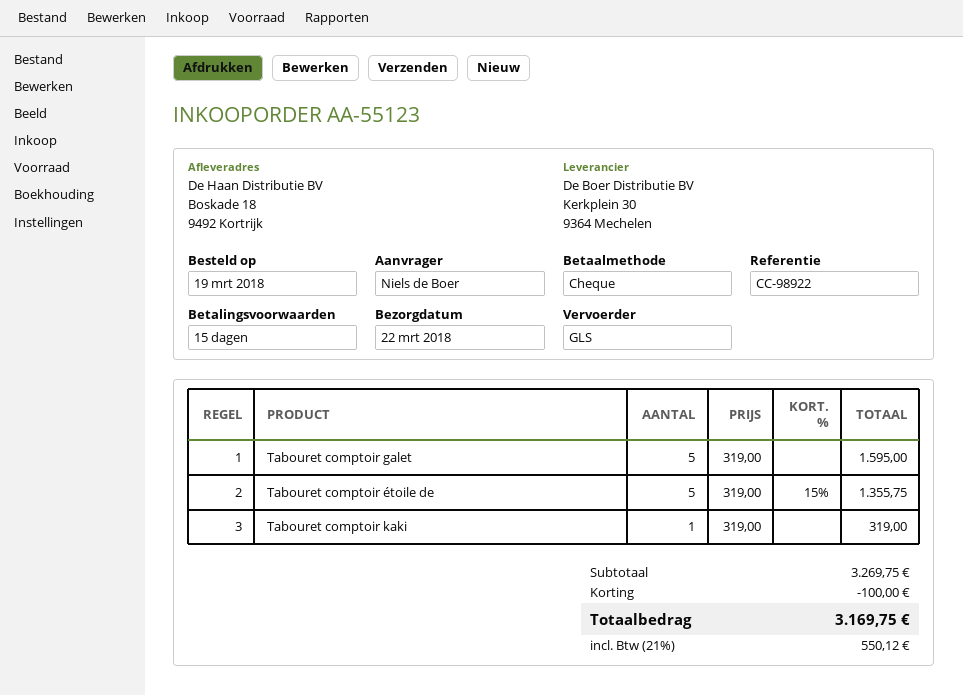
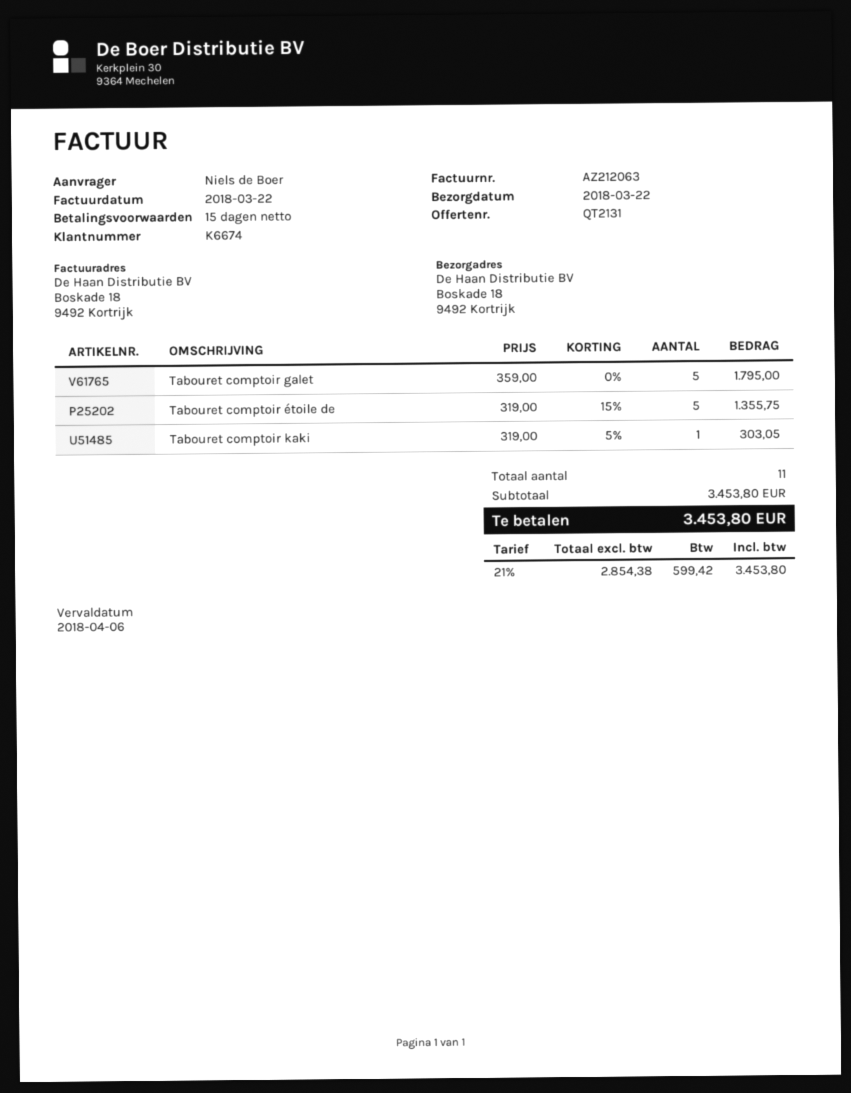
Tabouret comptoir galet: 5 x 319.00 = 1595.00 -> 5 x 359.00 = 1795.00
Tabouret comptoir kaki: 1 x 319.00 = 319.00 -> 1 x 319.00 - 5% = 303.05
subtotal: 3269.75 -> 3453.80
discount: 100.00 -> none
tax: 21% = 550.12 -> 21% = 599.42
total: 3169.75 -> 3453.80

